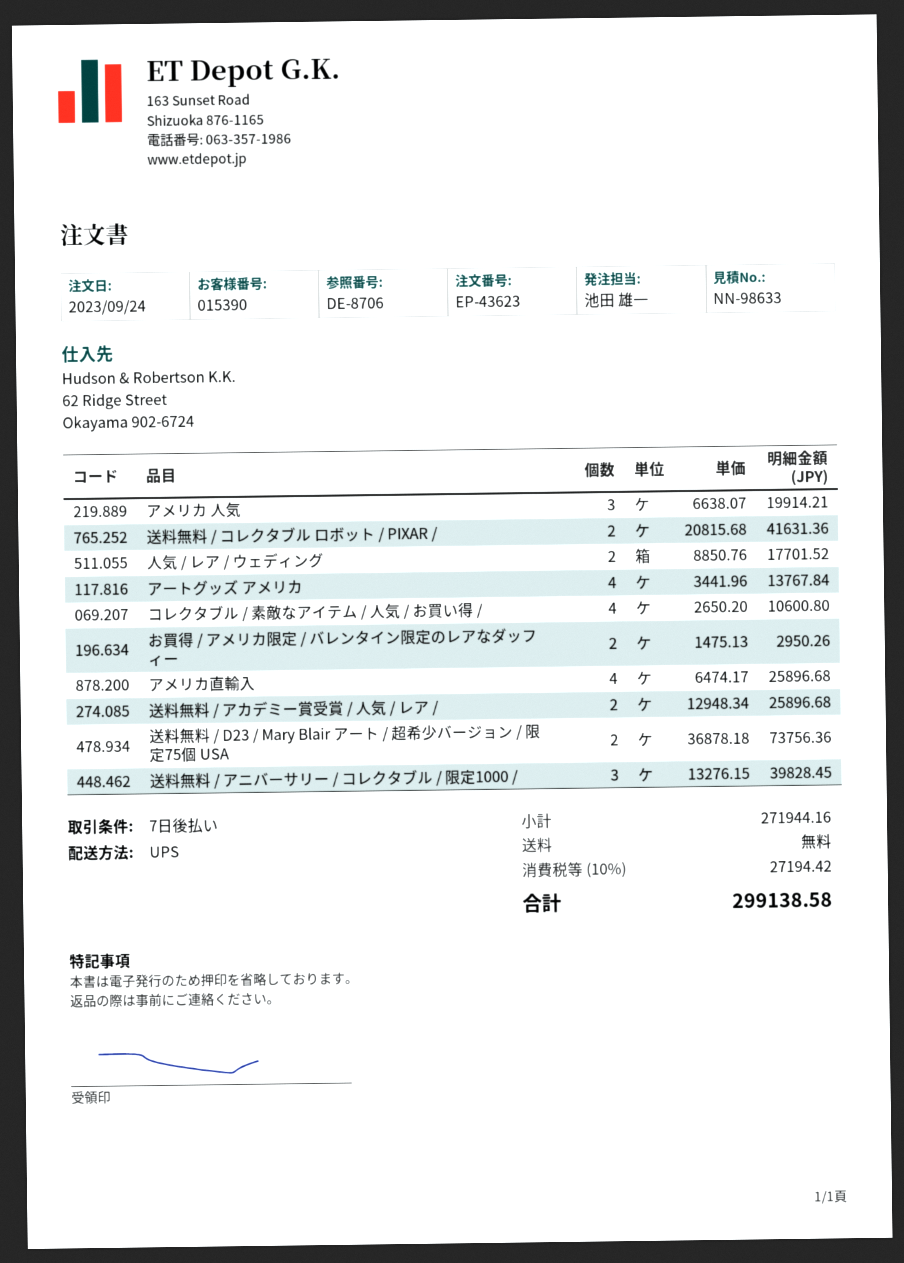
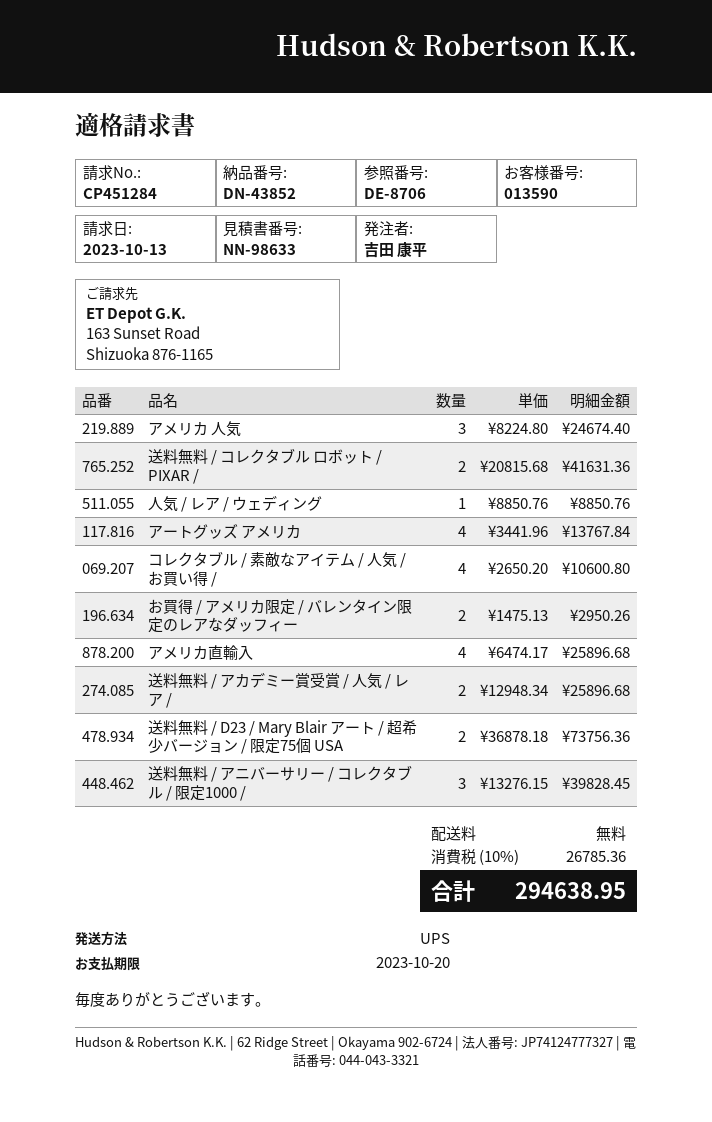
customer number: 015390 -> 013590
ordered by: 池田 雄一 -> 吉田 康平
アメリカ 人気: 3 x 6638.07 = 19914.21 -> 3 x 8224.80 = 24674.40
人気 / レア / ウェディング: 2 x 8850.76 = 17701.52 -> 1 x 8850.76 = 8850.76
tax: 10% = 27194.42 -> 10% = 26785.36
total: 299138.58 -> 294638.95

